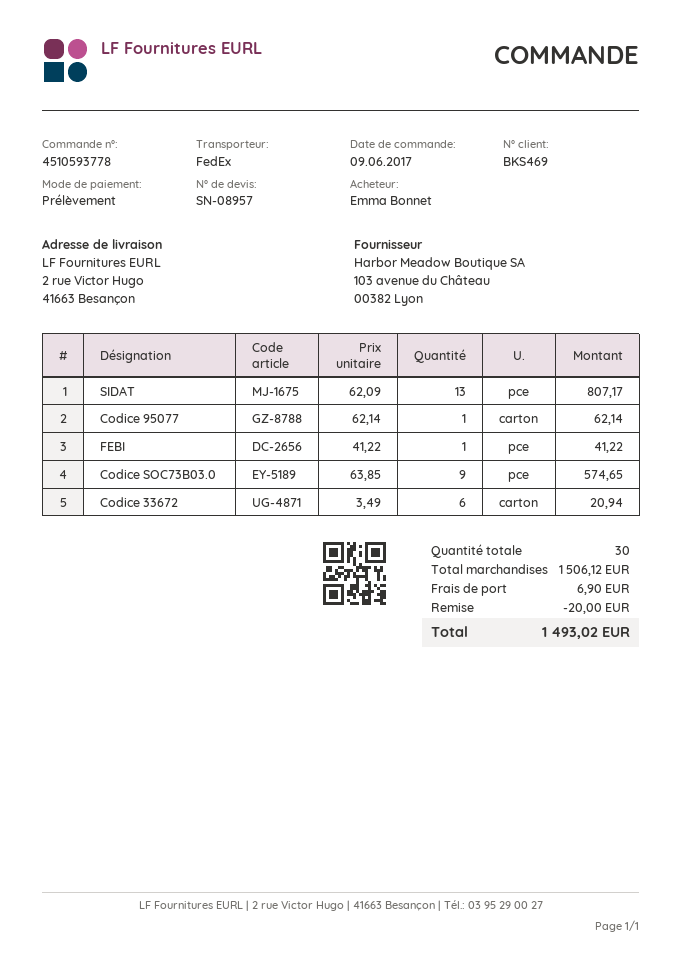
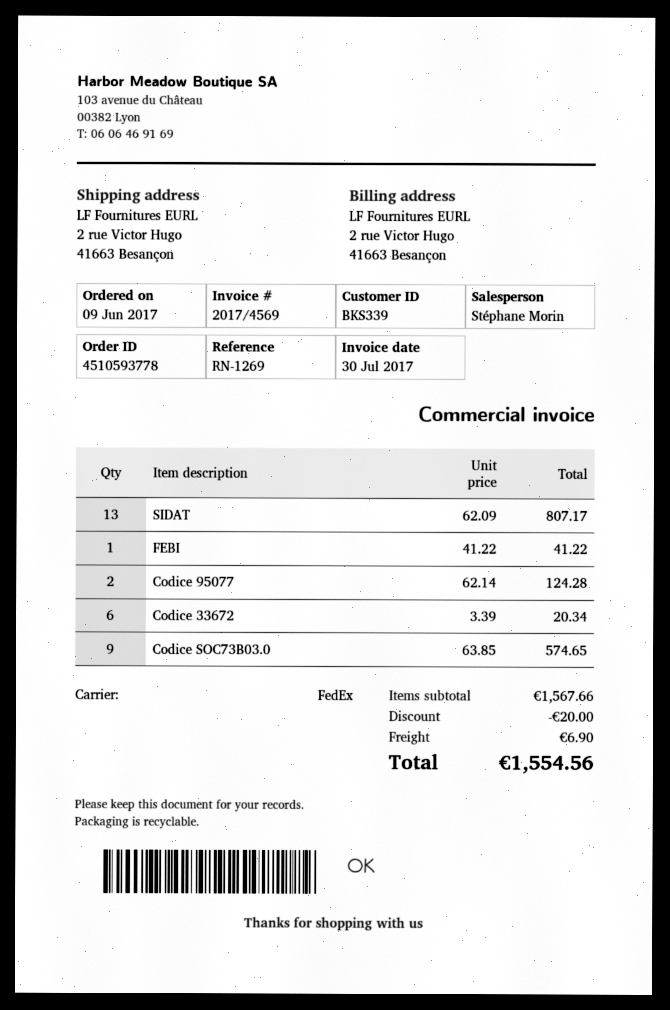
customer number: BKS469 -> BKS339
Codice 95077: 1 x 62.14 = 62.14 -> 2 x 62.14 = 124.28
Codice 33672: 6 x 3.49 = 20.94 -> 6 x 3.39 = 20.34
subtotal: 1506.12 -> 1567.66
total: 1493.02 -> 1554.56

